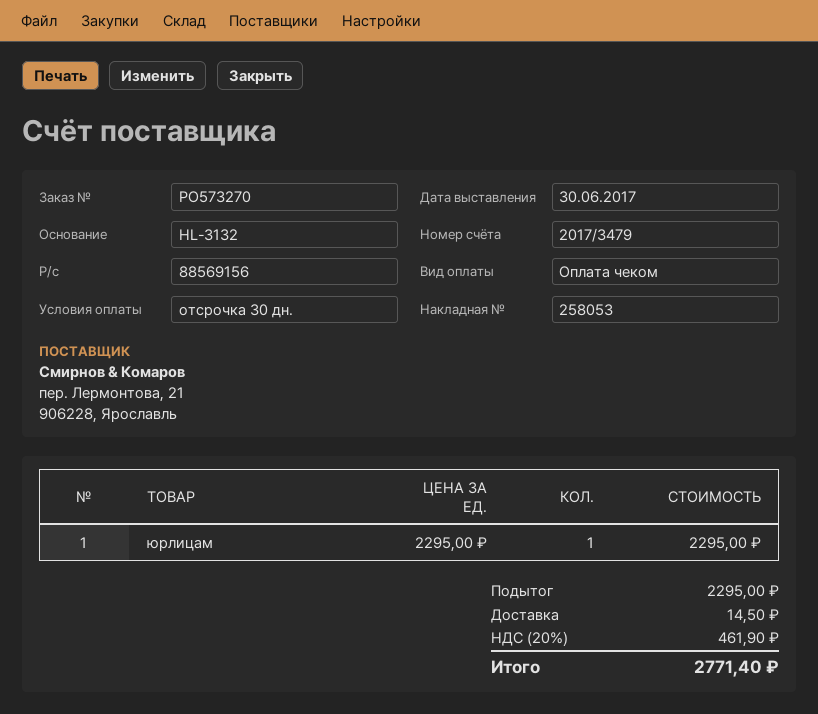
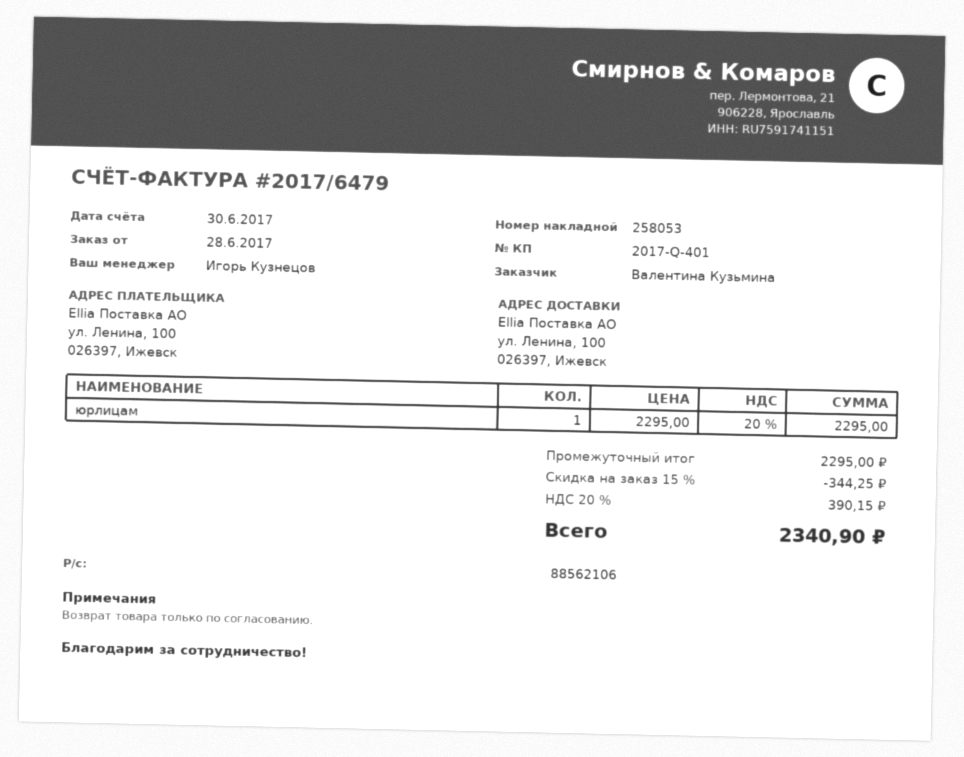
invoice number: 2017/3479 -> 2017/6479
bank account: 88569156 -> 88562106
discount: none -> 15% = 344.25
shipping: 14.50 -> none
tax: 20% = 461.90 -> 20% = 390.15
total: 2771.40 -> 2340.90

